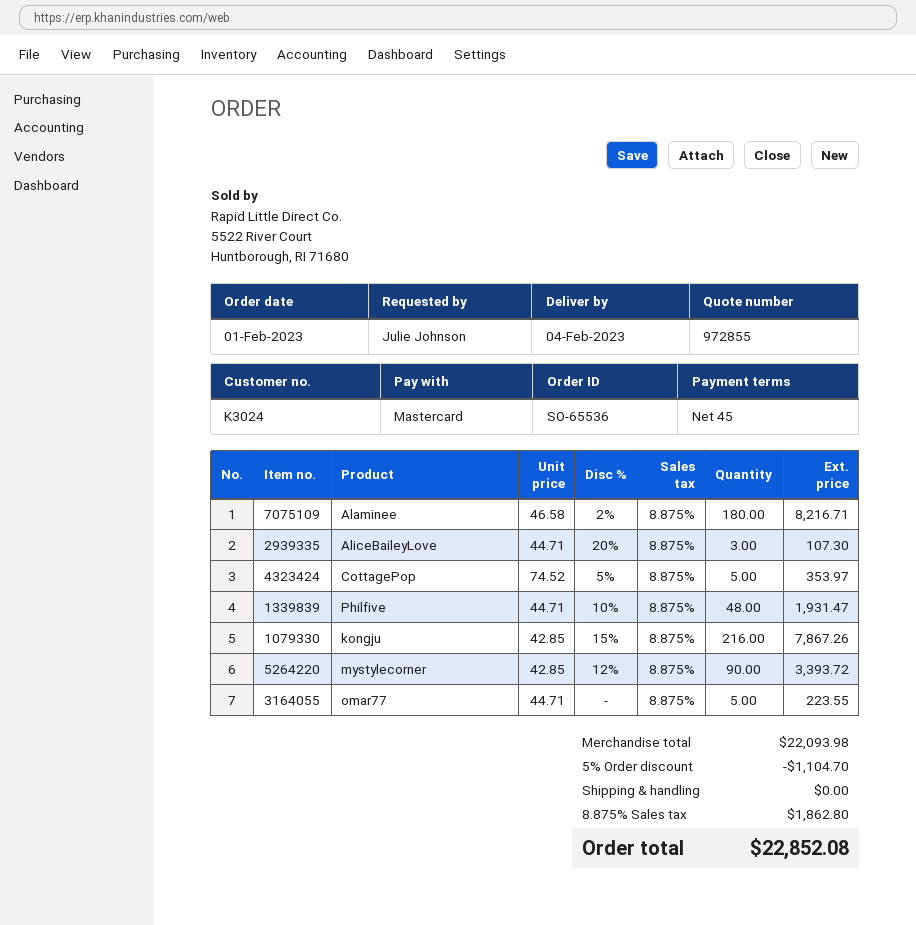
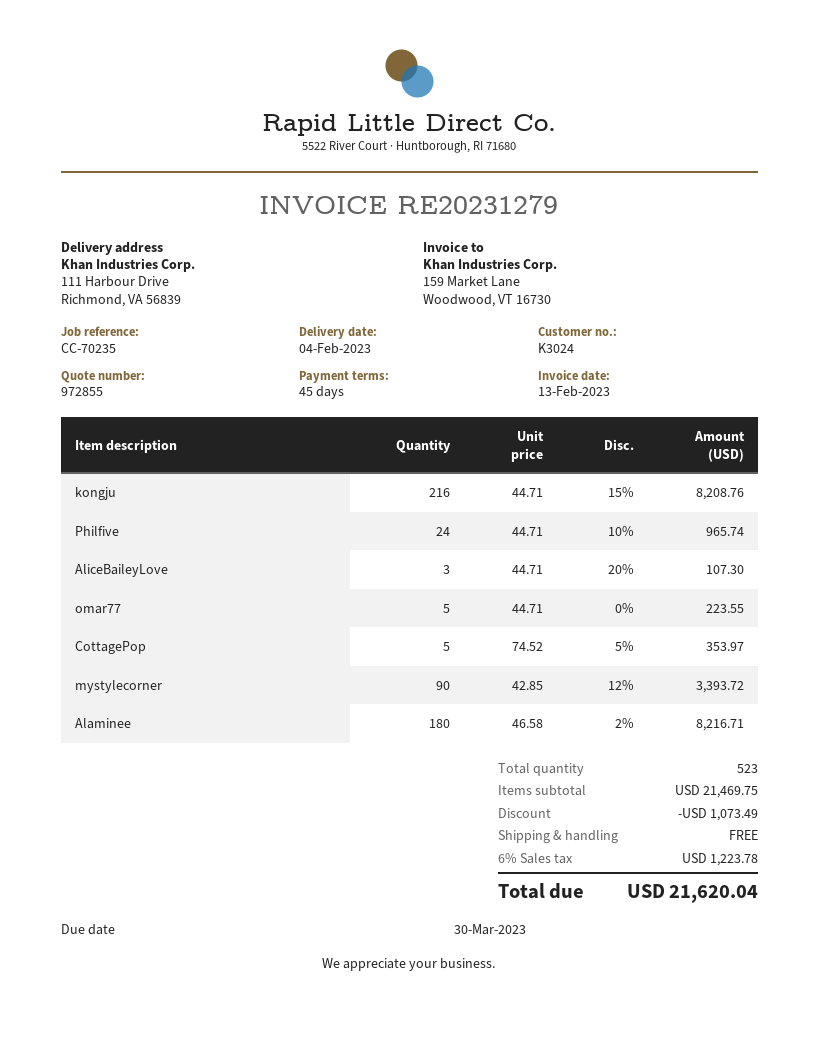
Philfive: 48 x 44.71 - 10% = 1931.47 -> 24 x 44.71 - 10% = 965.74
kongju: 216 x 42.85 - 15% = 7867.26 -> 216 x 44.71 - 15% = 8208.76
subtotal: 22093.98 -> 21469.75
discount: 1104.70 -> 1073.49
tax: 8.875% = 1862.80 -> 6% = 1223.78
total: 22852.08 -> 21620.04

